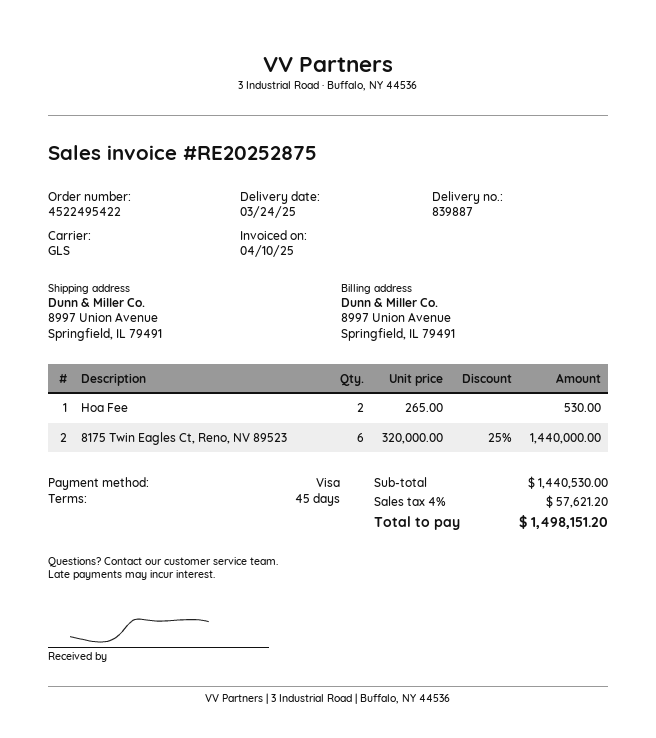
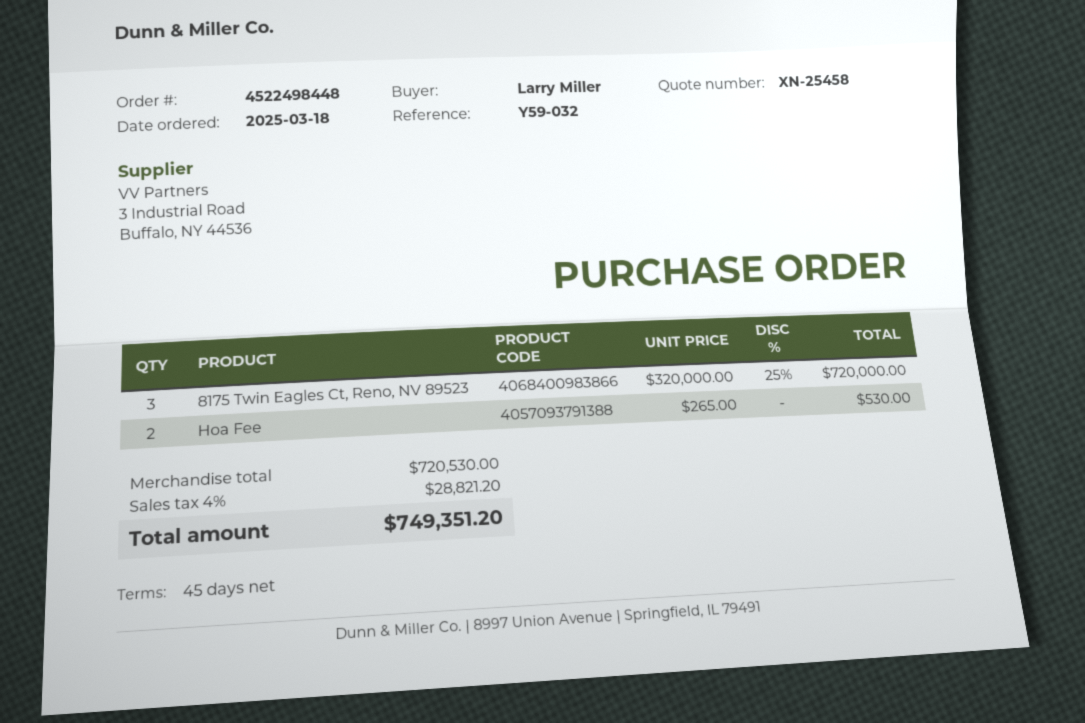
order number: 4522495422 -> 4522498448
8175 Twin Eagles Ct, Reno, NV 89523: 6 x 320000.00 - 25% = 1440000.00 -> 3 x 320000.00 - 25% = 720000.00
subtotal: 1440530.00 -> 720530.00
tax: 4% = 57621.20 -> 4% = 28821.20
total: 1498151.20 -> 749351.20

